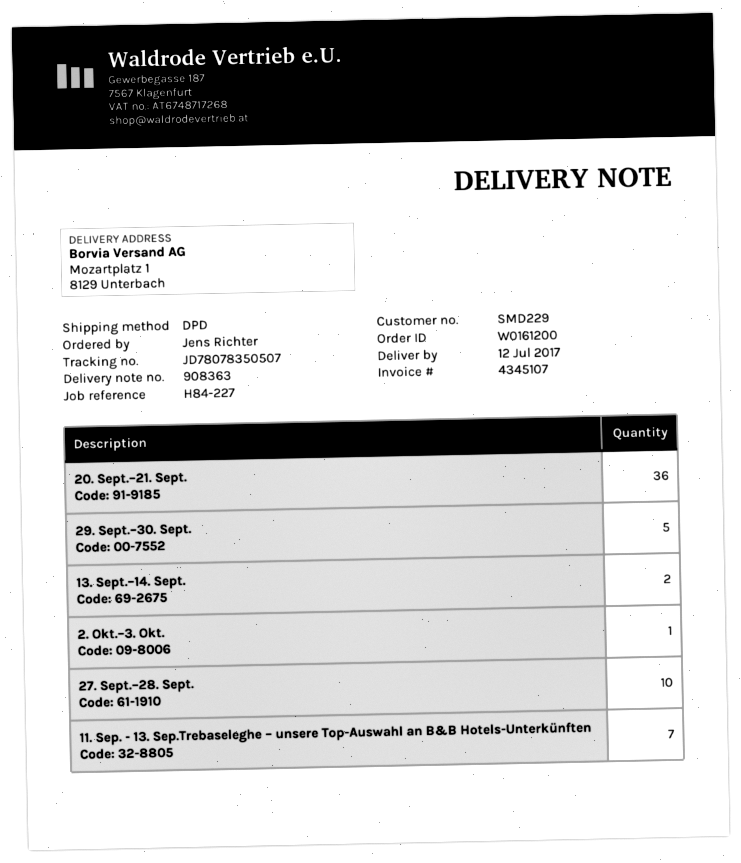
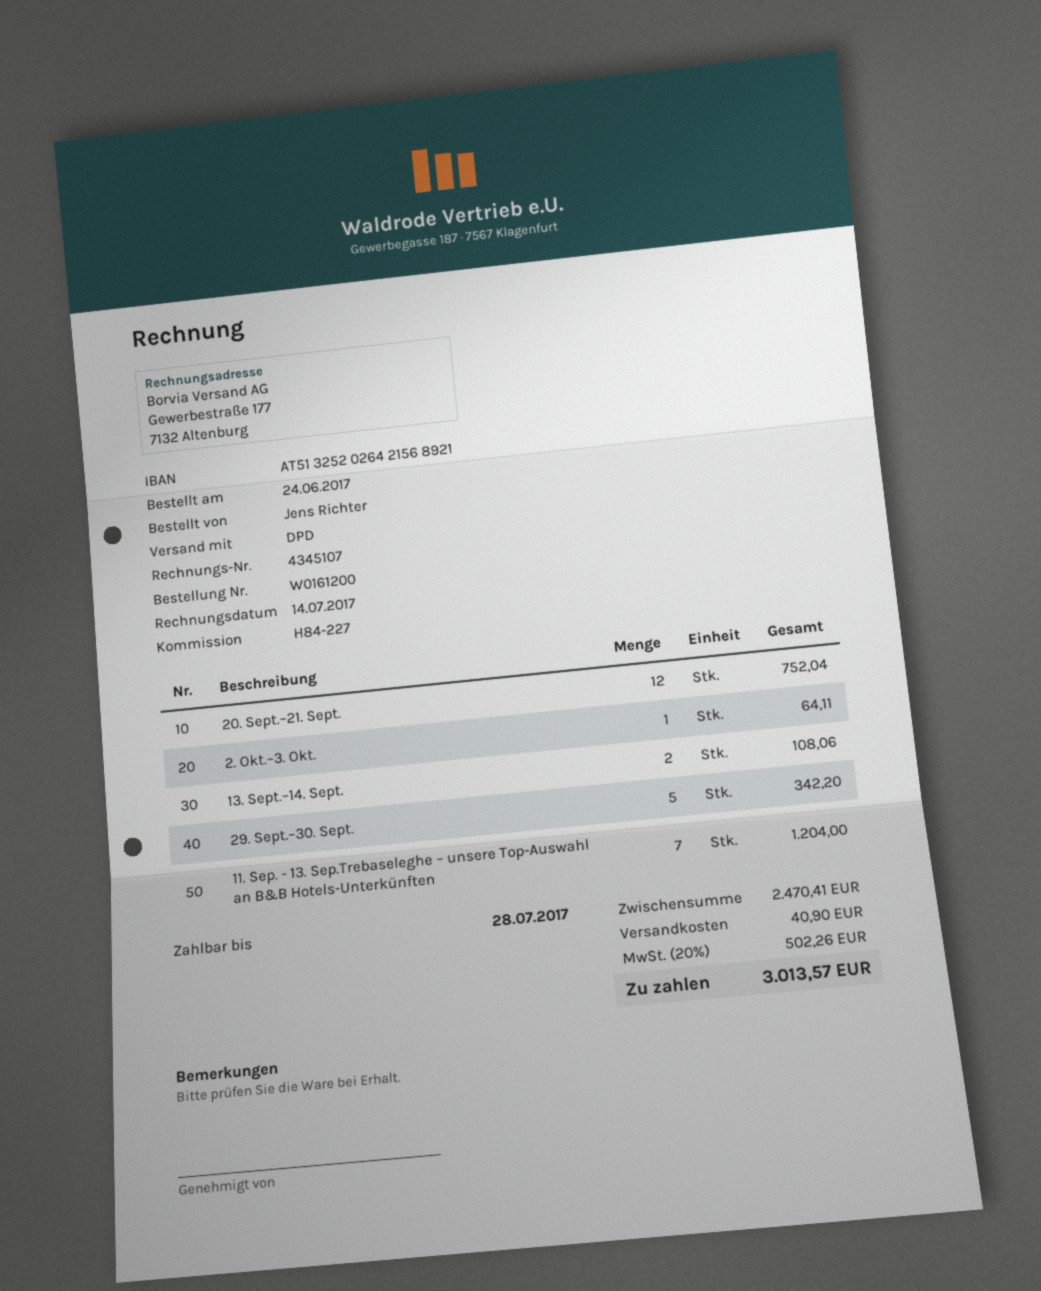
20. Sept.–21. Sept.: 36 -> 12
27. Sept.–28. Sept.: 10 -> none

